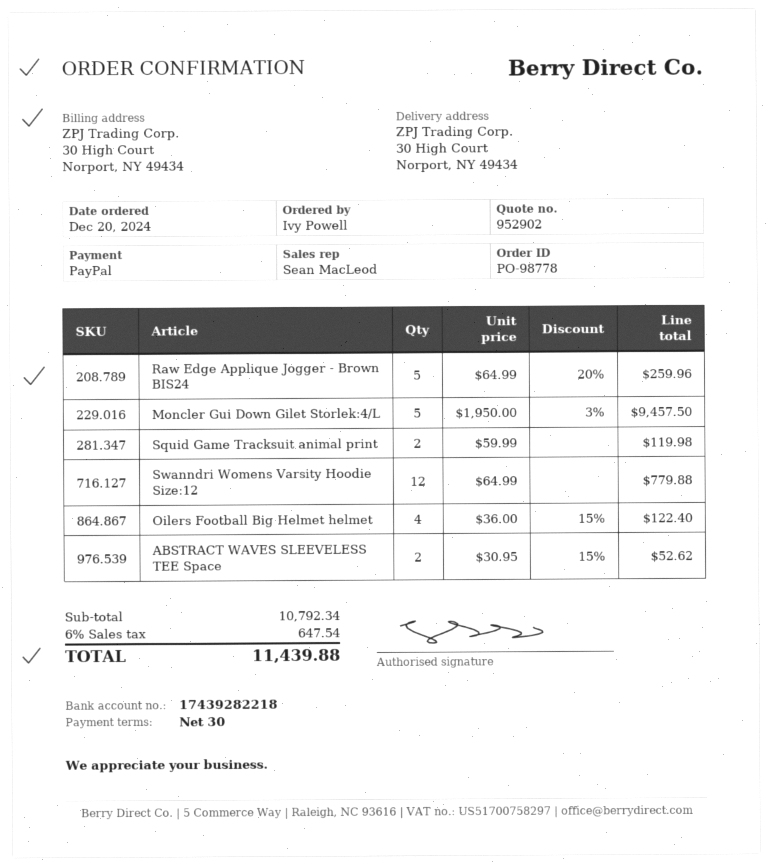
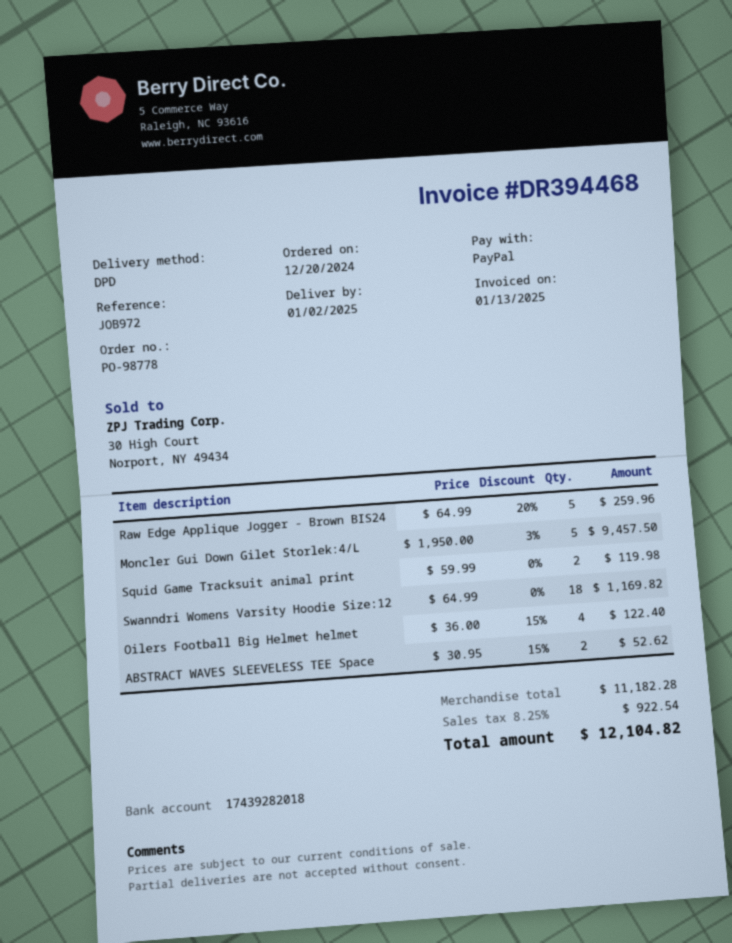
bank account: 17439282218 -> 17439282018
Swanndri Womens Varsity Hoodie Size:12: 12 x 64.99 = 779.88 -> 18 x 64.99 = 1169.82
subtotal: 10792.34 -> 11182.28
tax: 6% = 647.54 -> 8.25% = 922.54
total: 11439.88 -> 12104.82

